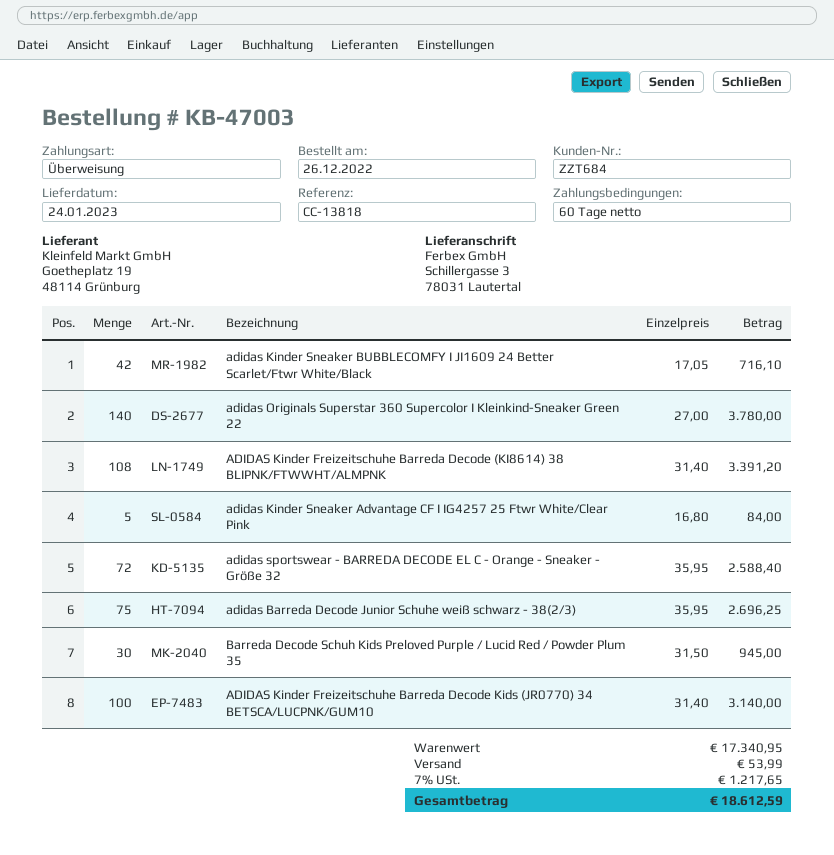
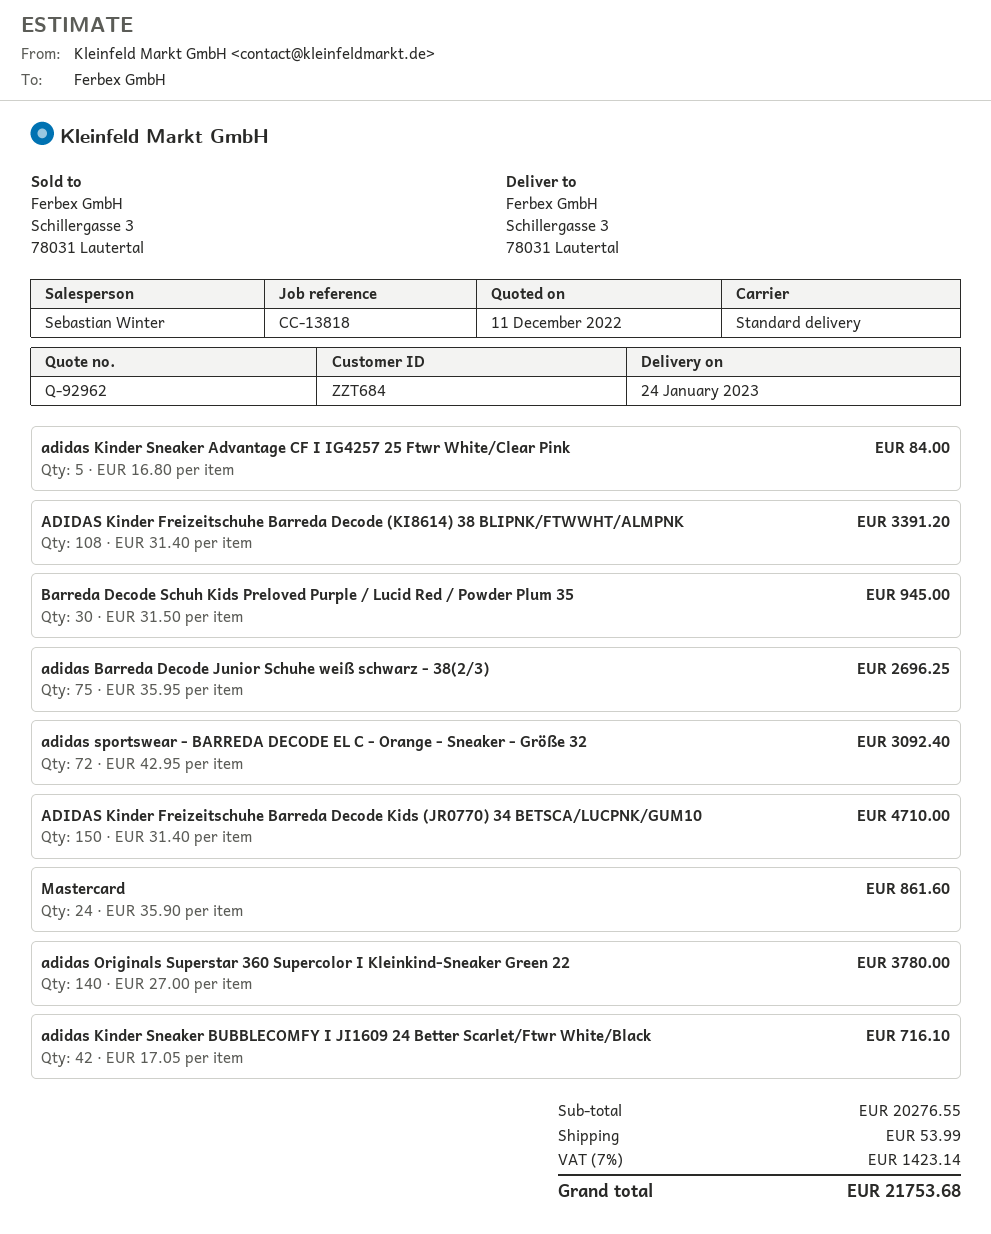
adidas sportswear - BARREDA DECODE EL C - Orange - Sneaker - Größe 32: 72 x 35.95 = 2588.40 -> 72 x 42.95 = 3092.40
ADIDAS Kinder Freizeitschuhe Barreda Decode Kids (JR0770) 34 BETSCA/LUCPNK/GUM10: 100 x 31.40 = 3140.00 -> 150 x 31.40 = 4710.00
Mastercard: none -> 24 x 35.90 = 861.60
subtotal: 17340.95 -> 20276.55
tax: 7% = 1217.65 -> 7% = 1423.14
total: 18612.59 -> 21753.68

